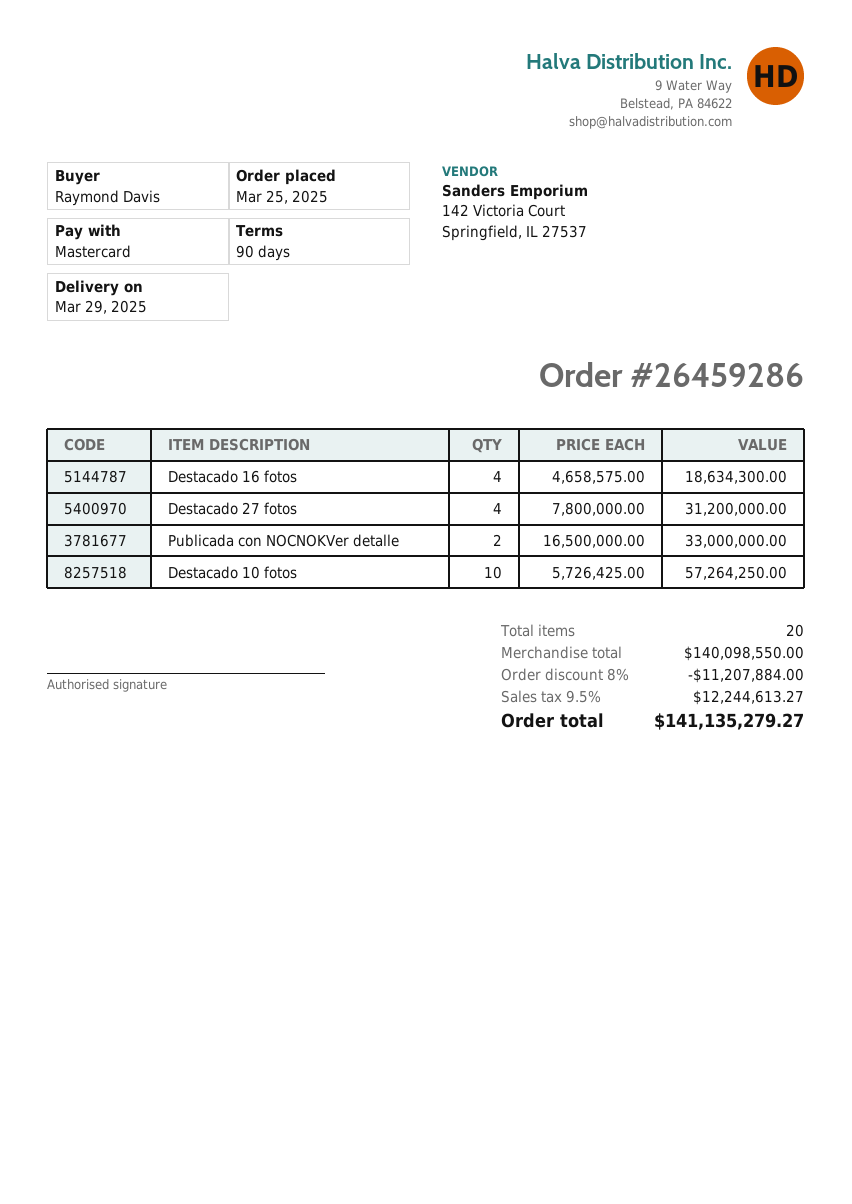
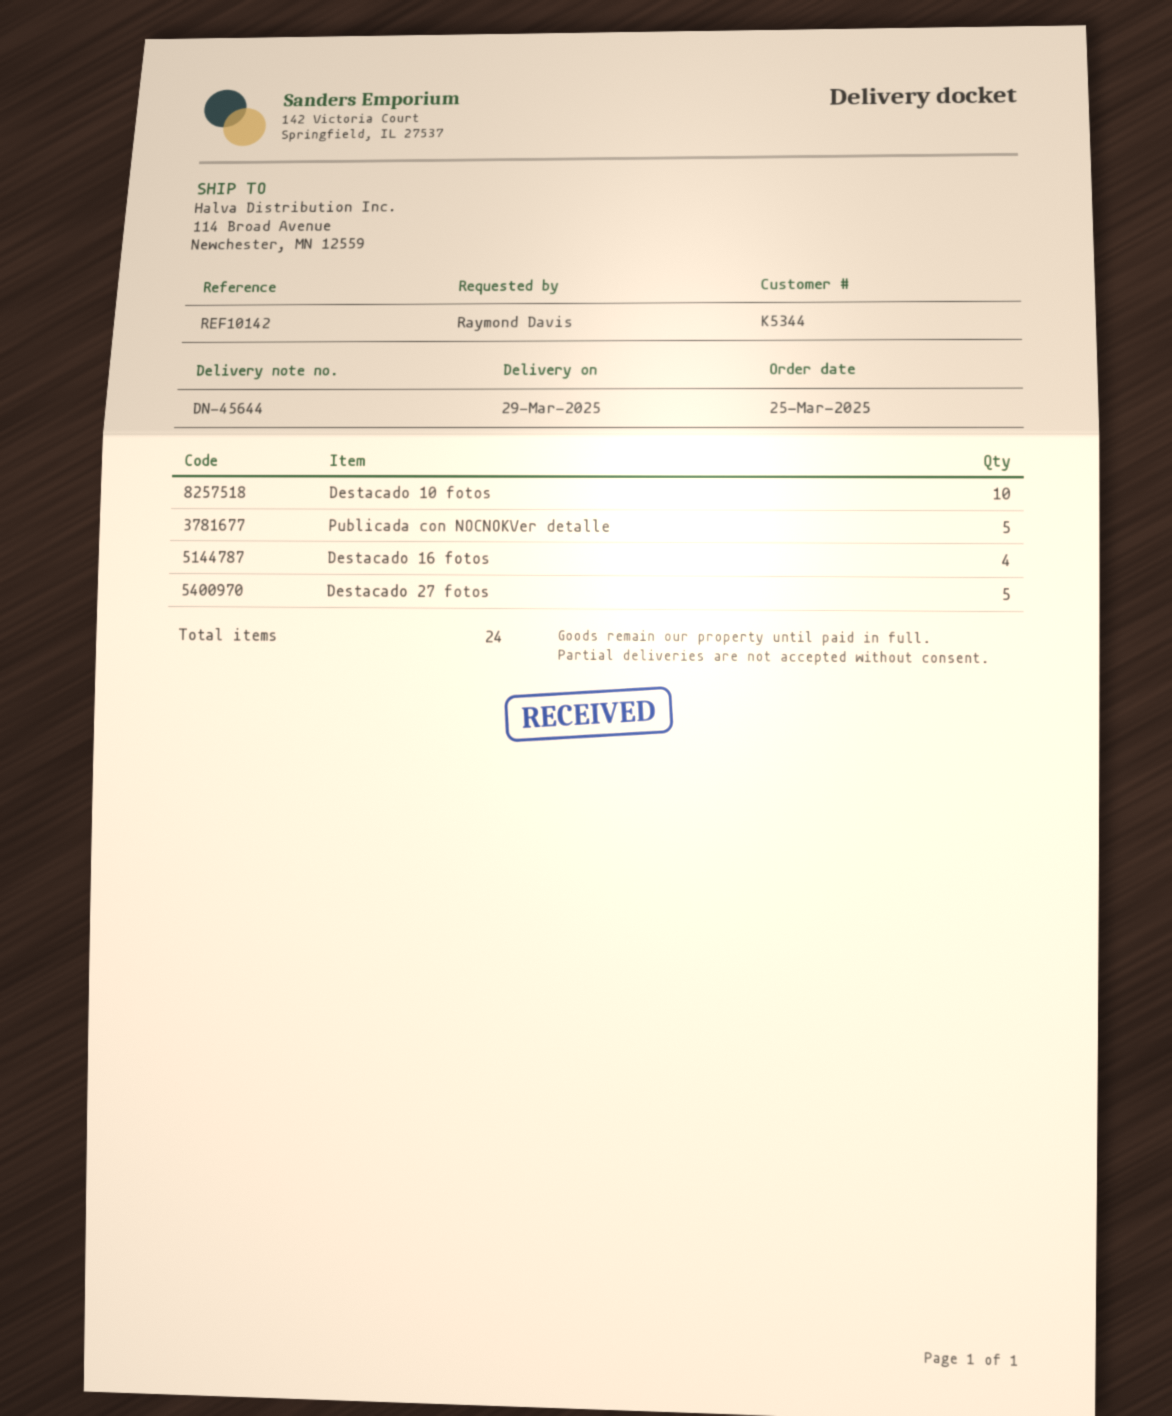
Destacado 27 fotos: 4 -> 5
Publicada con NOCNOKVer detalle: 2 -> 5
total quantity: 20 -> 24

